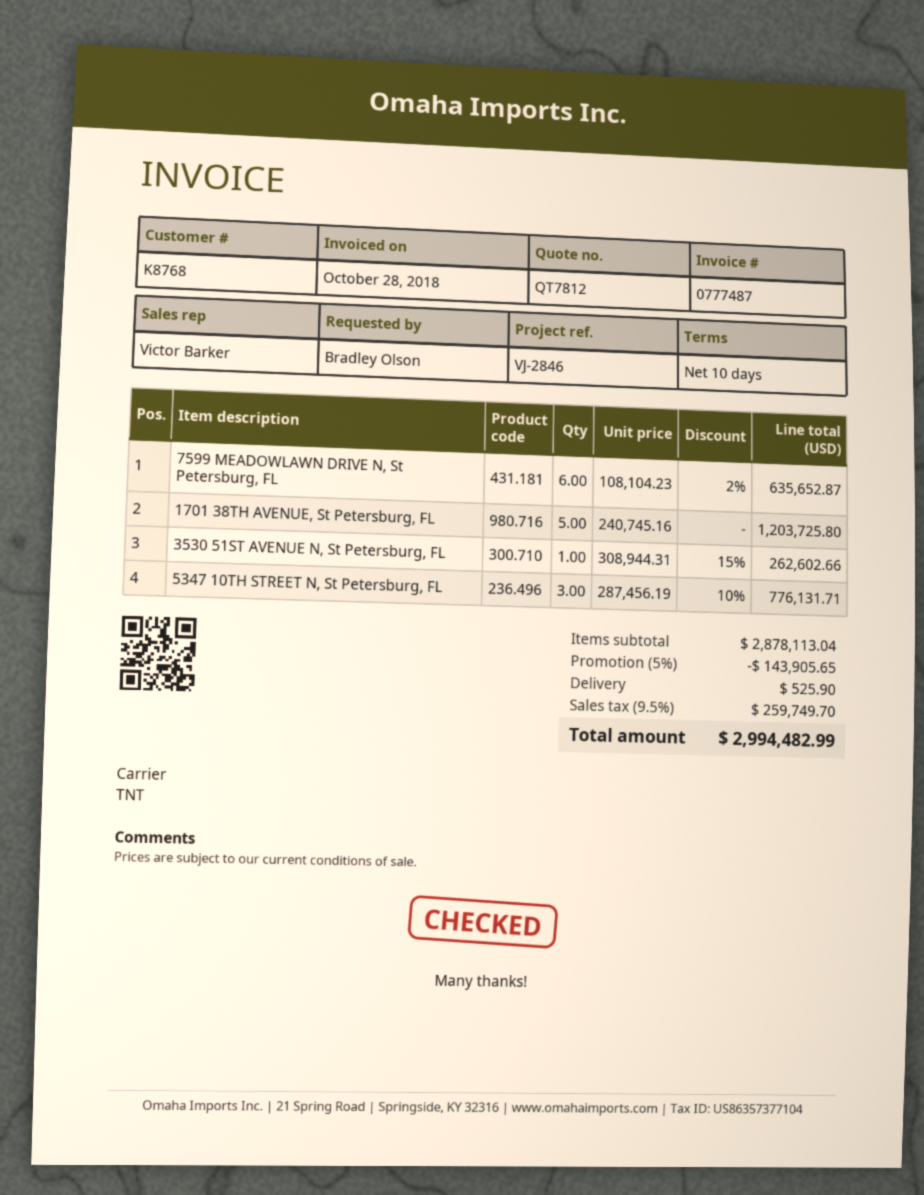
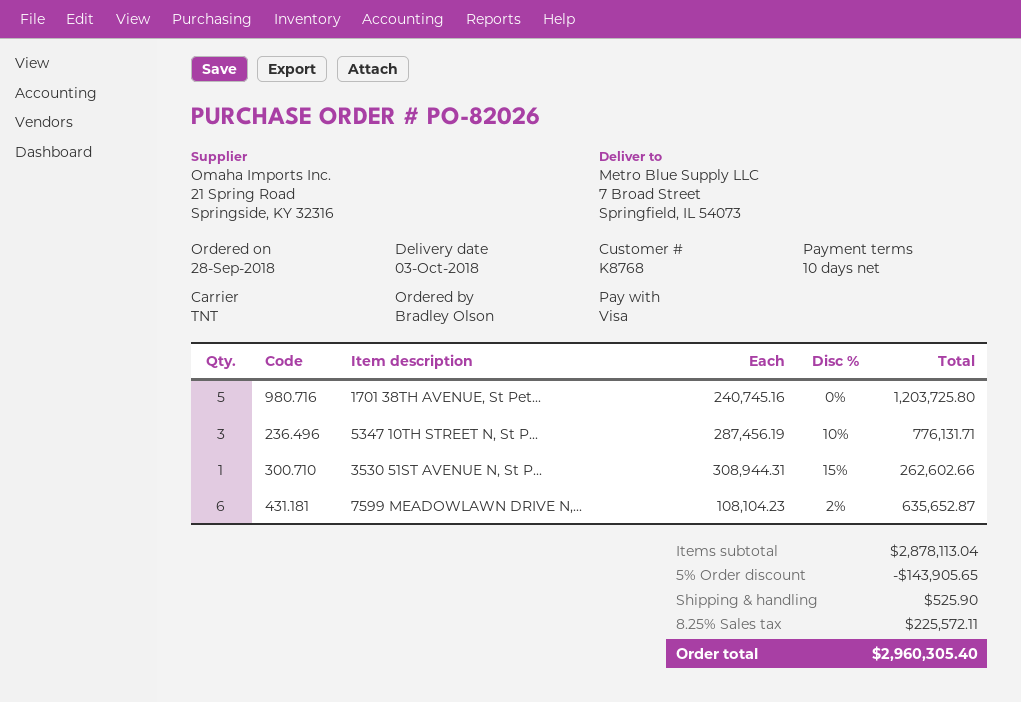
tax: 9.5% = 259749.70 -> 8.25% = 225572.11
total: 2994482.99 -> 2960305.40

